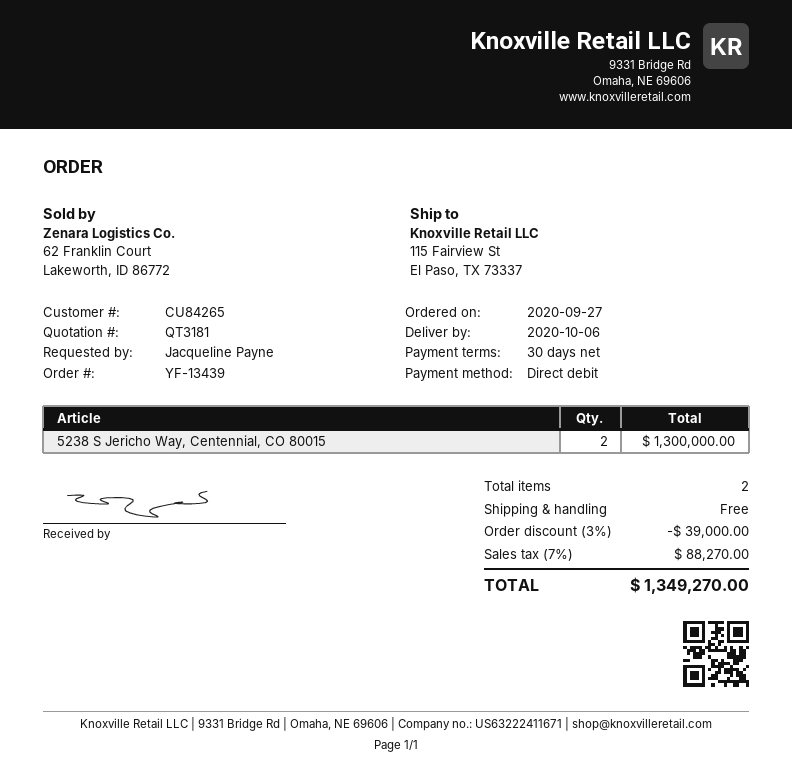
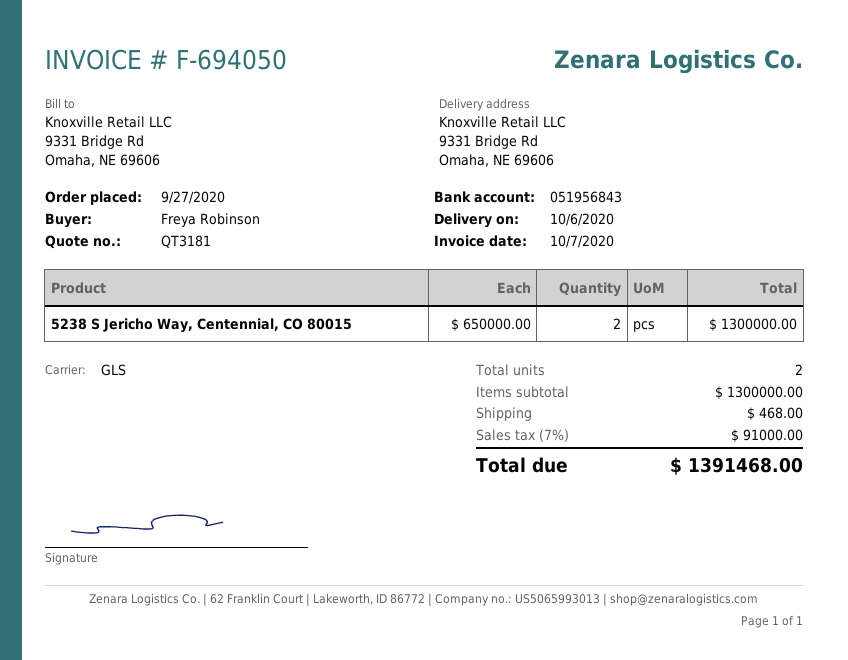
ordered by: Jacqueline Payne -> Freya Robinson
ship to: 115 Fairview St, El Paso, TX 73337 -> 9331 Bridge Rd, Omaha, NE 69606
discount: 3% = 39000.00 -> none
shipping: 0.00 -> 468.00
tax: 7% = 88270.00 -> 7% = 91000.00
total: 1349270.00 -> 1391468.00

